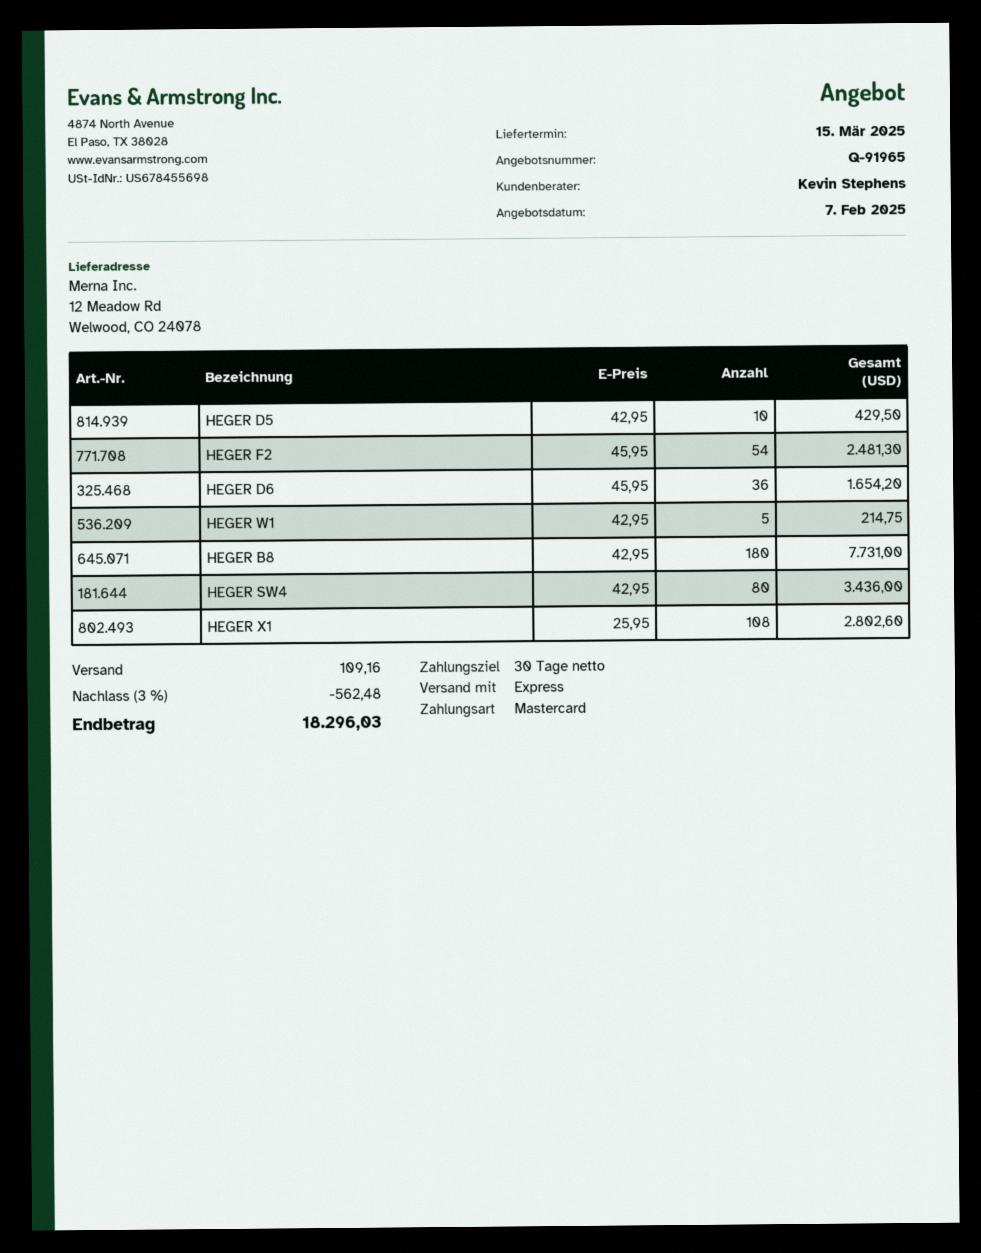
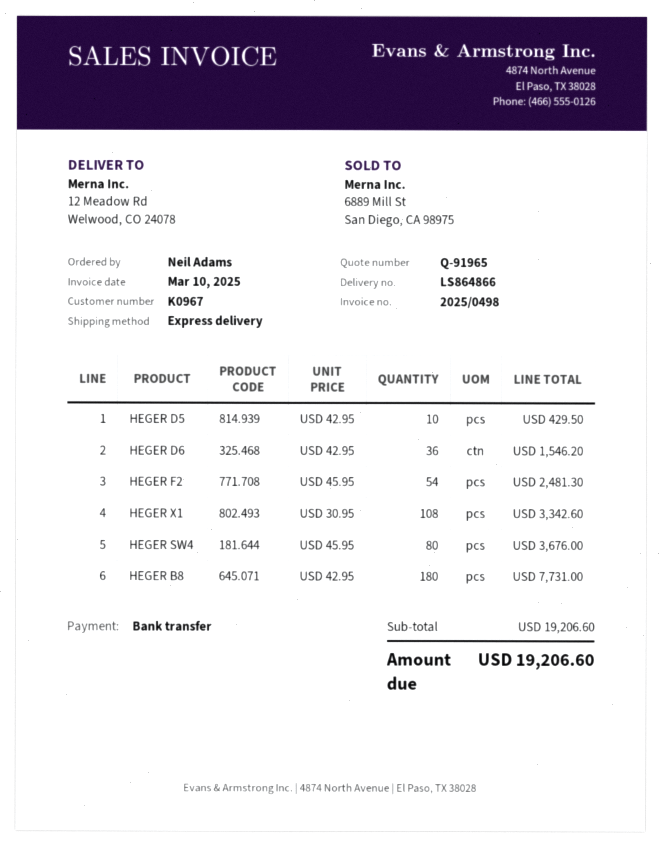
payment method: Mastercard -> bank transfer
HEGER D6: 36 x 45.95 = 1654.20 -> 36 x 42.95 = 1546.20
HEGER W1: 5 x 42.95 = 214.75 -> none
HEGER SW4: 80 x 42.95 = 3436.00 -> 80 x 45.95 = 3676.00
HEGER X1: 108 x 25.95 = 2802.60 -> 108 x 30.95 = 3342.60
discount: 3% = 562.48 -> none
shipping: 109.16 -> none
total: 18296.03 -> 19206.60

